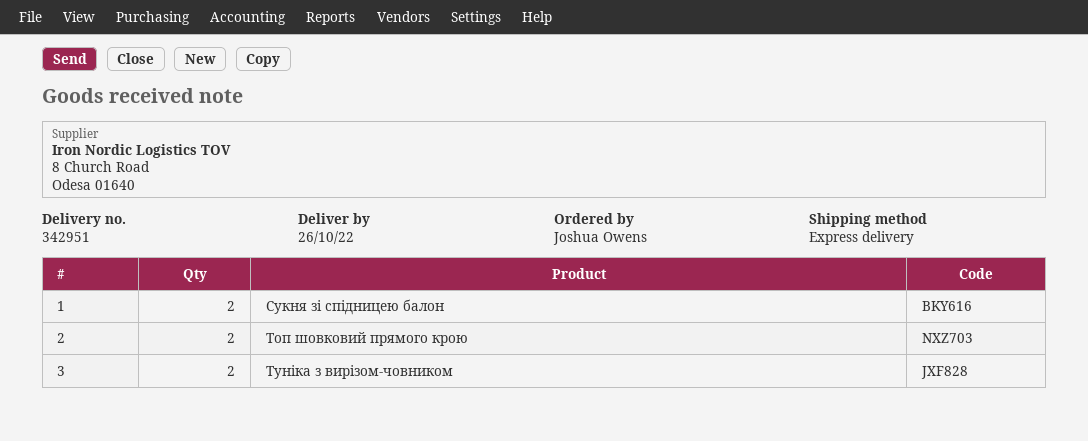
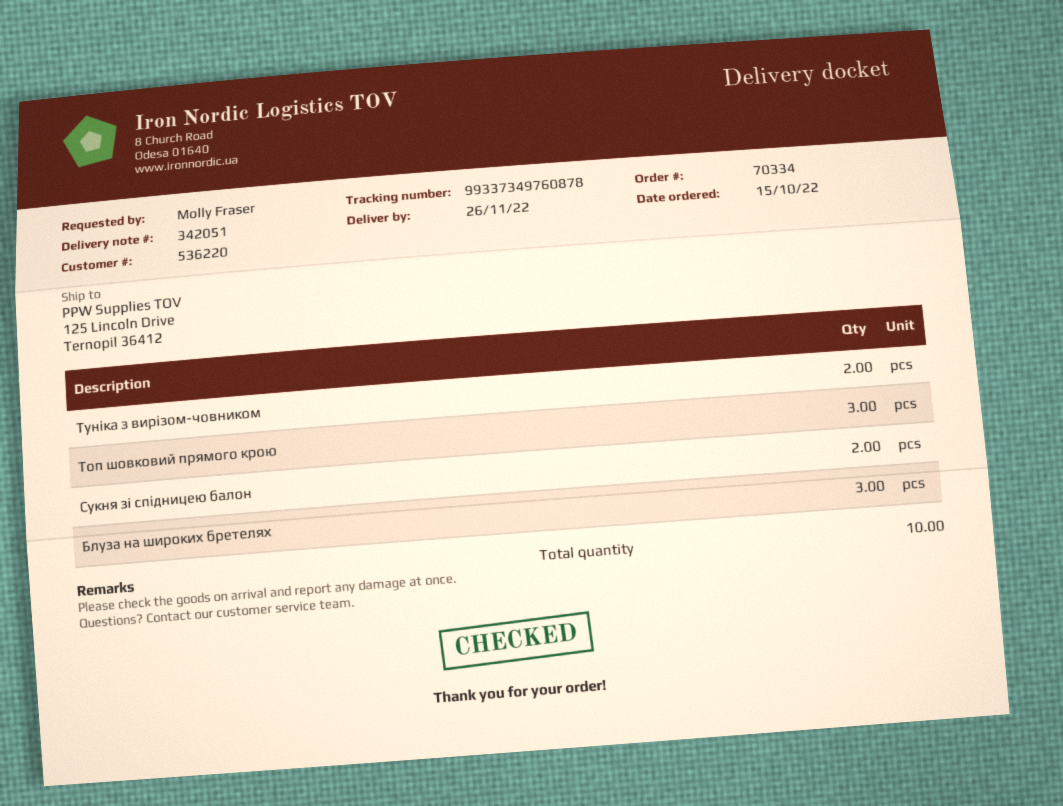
delivery note number: 342951 -> 342051
delivery date: 2022-10-26 -> 2022-11-26
ordered by: Joshua Owens -> Molly Fraser
Топ шовковий прямого крою: 2 -> 3
Блуза на широких бретелях: none -> 3

